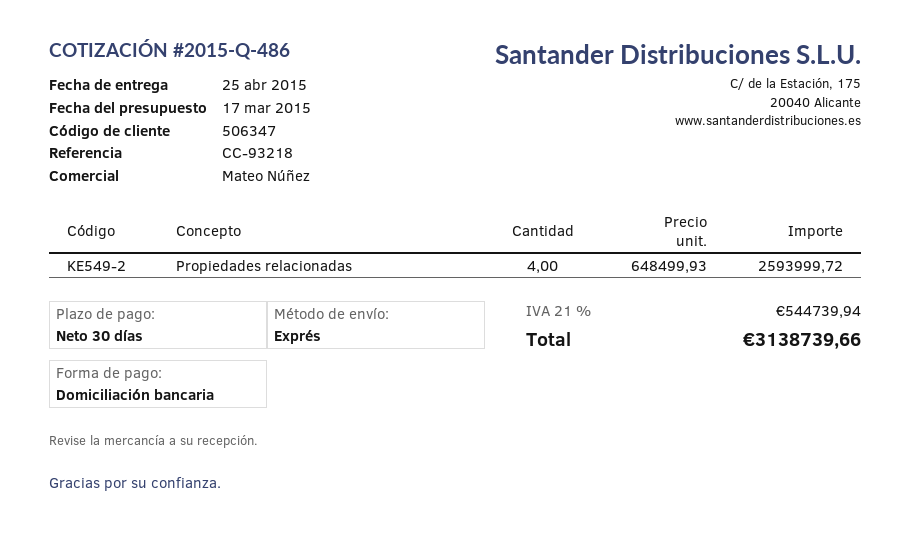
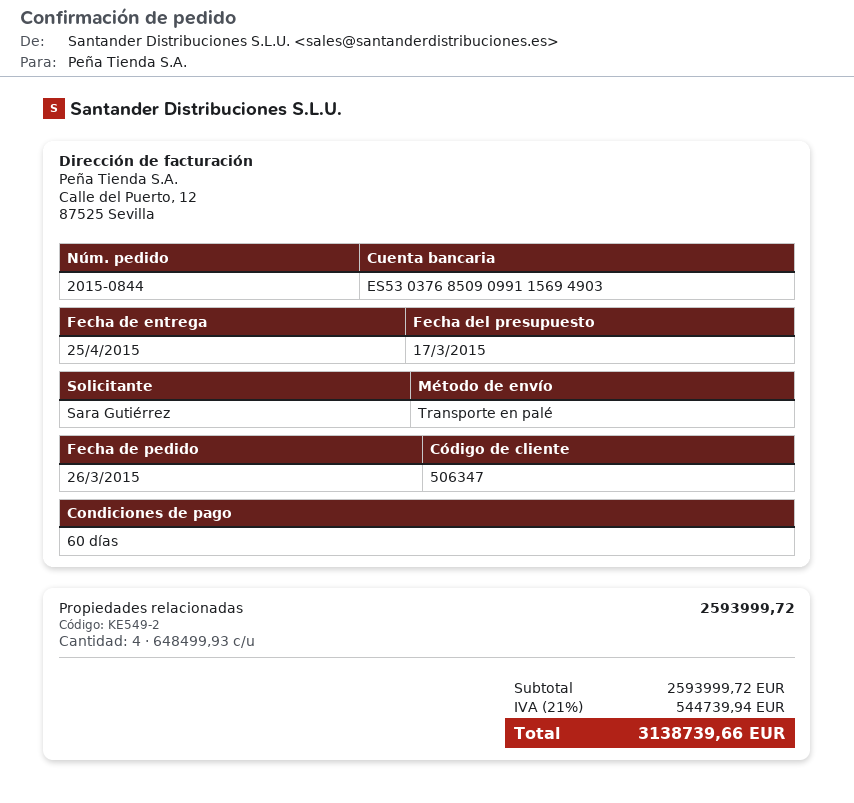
payment terms: 30 days -> 60 days
shipping method: express -> pallet freight

